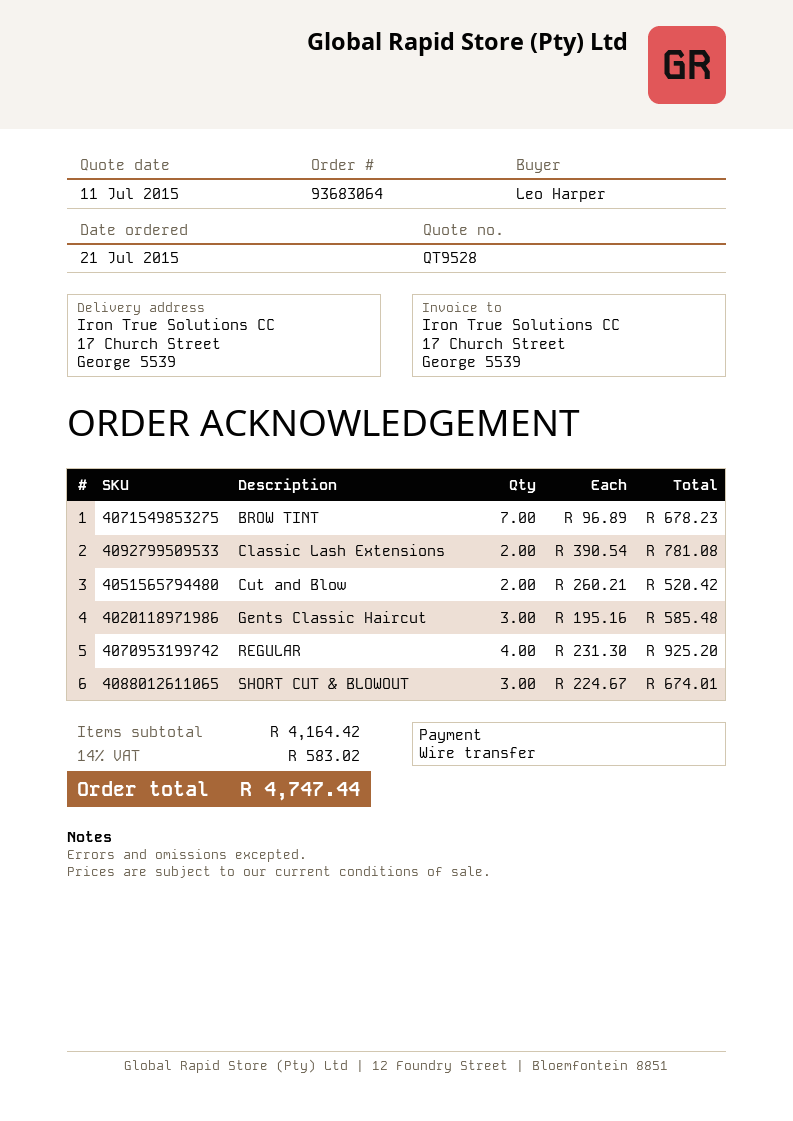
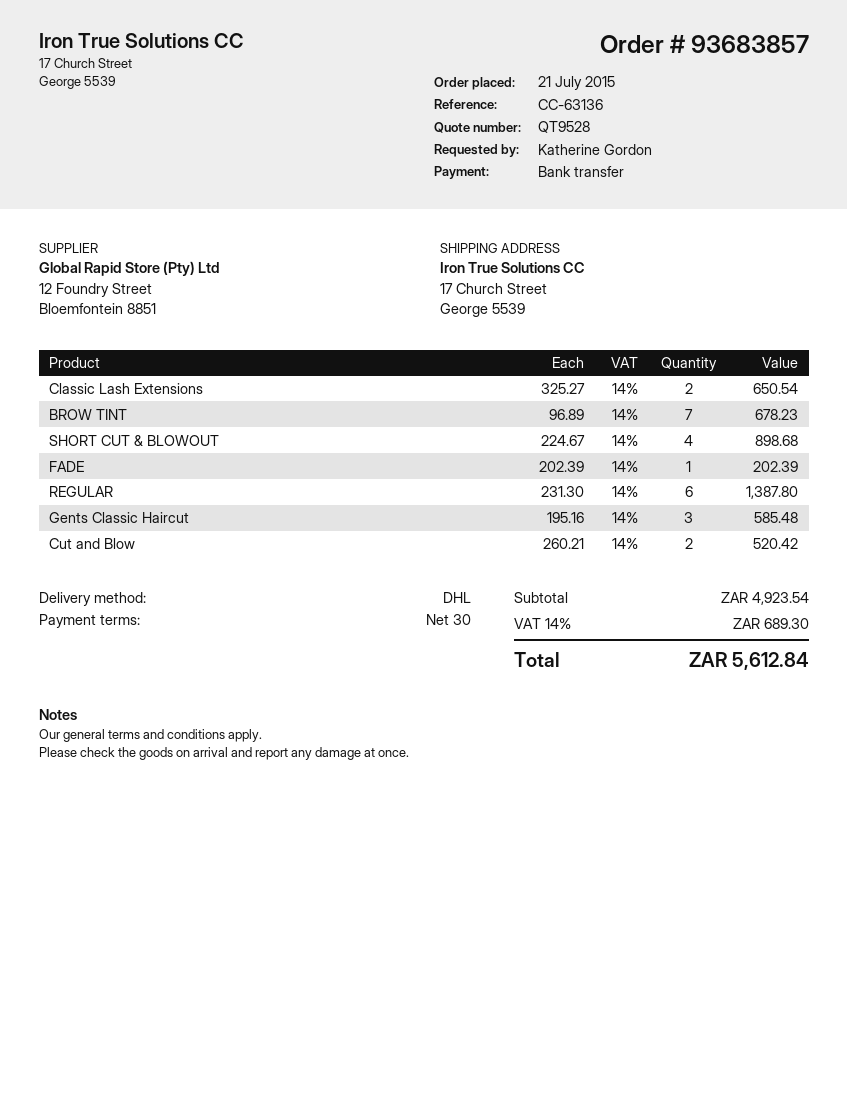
order number: 93683064 -> 93683857
ordered by: Leo Harper -> Katherine Gordon
Classic Lash Extensions: 2 x 390.54 = 781.08 -> 2 x 325.27 = 650.54
REGULAR: 4 x 231.30 = 925.20 -> 6 x 231.30 = 1387.80
SHORT CUT & BLOWOUT: 3 x 224.67 = 674.01 -> 4 x 224.67 = 898.68
FADE: none -> 1 x 202.39 = 202.39
subtotal: 4164.42 -> 4923.54
tax: 14% = 583.02 -> 14% = 689.30
total: 4747.44 -> 5612.84

